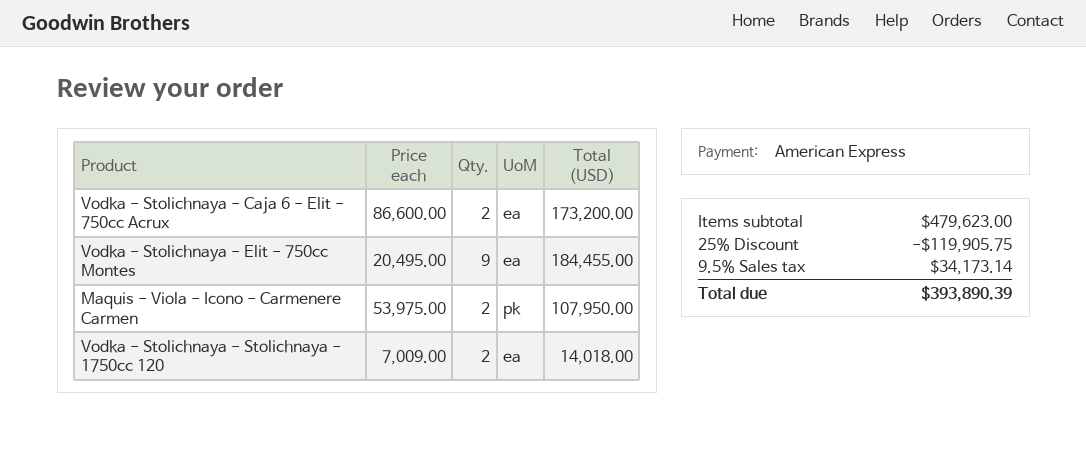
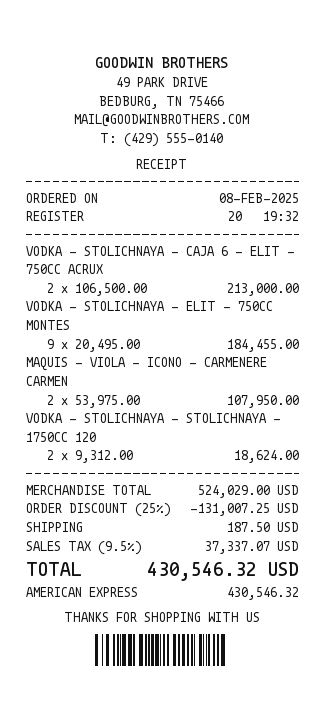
Vodka - Stolichnaya - Caja 6 - Elit - 750cc Acrux: 2 x 86600.00 = 173200.00 -> 2 x 106500.00 = 213000.00
Vodka - Stolichnaya - Stolichnaya - 1750cc 120: 2 x 7009.00 = 14018.00 -> 2 x 9312.00 = 18624.00
subtotal: 479623.00 -> 524029.00
discount: 25% = 119905.75 -> 25% = 131007.25
shipping: none -> 187.50
tax: 9.5% = 34173.14 -> 9.5% = 37337.07
total: 393890.39 -> 430546.32

